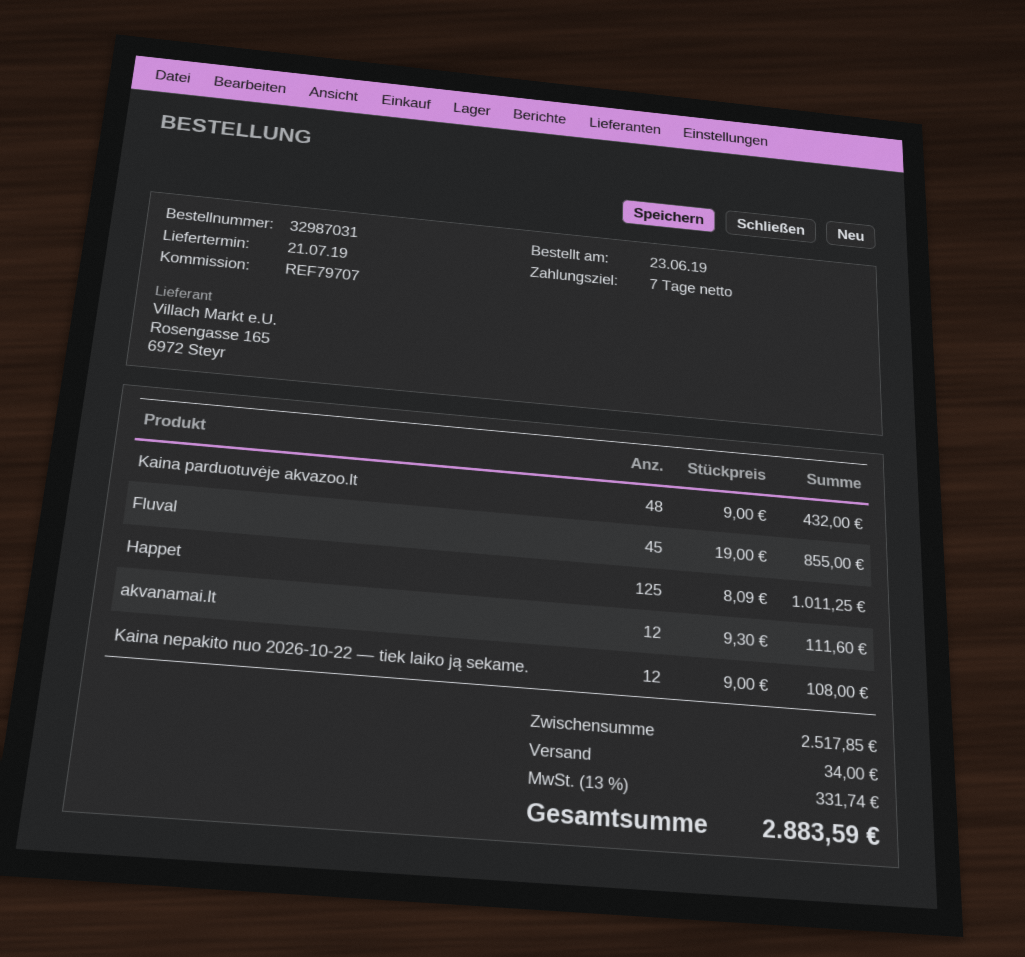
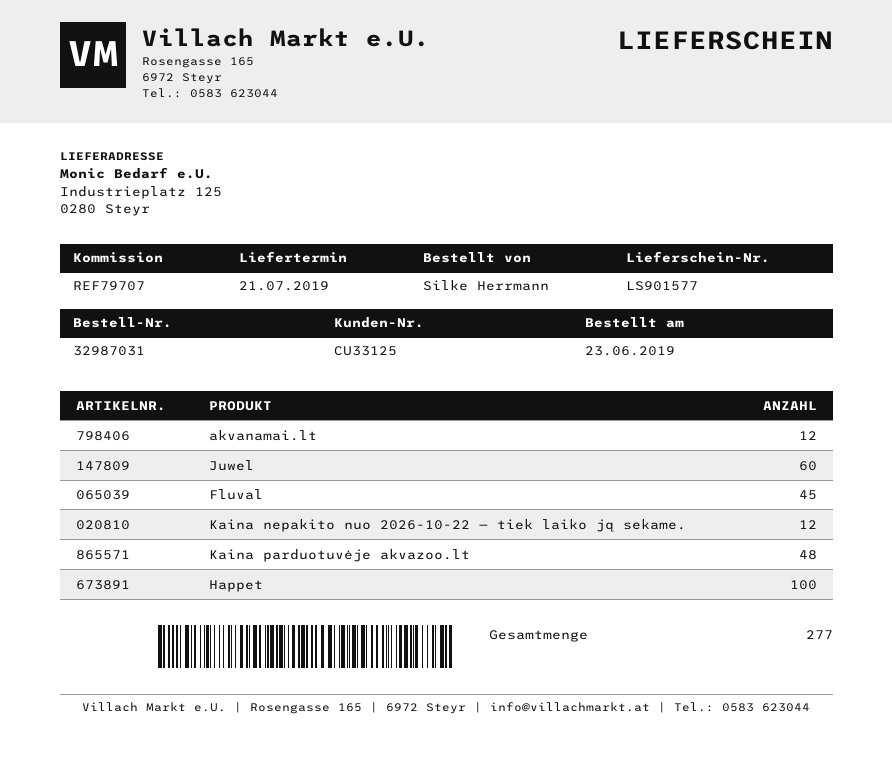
Happet: 125 -> 100
Juwel: none -> 60

